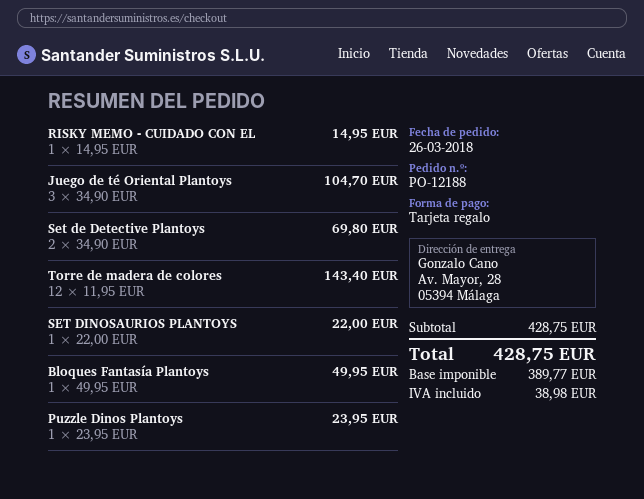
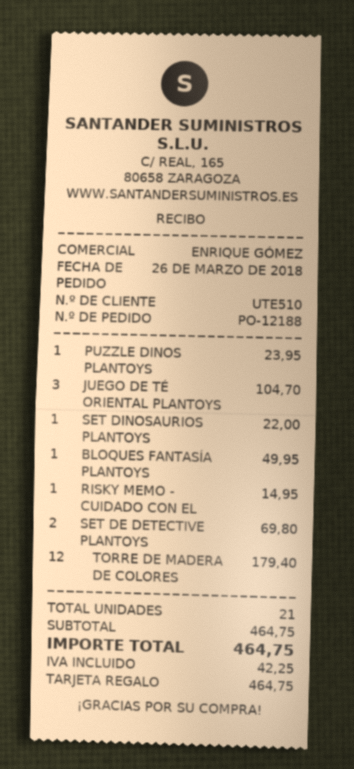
Torre de madera de colores: 12 for 143.40 -> 12 for 179.40
subtotal: 428.75 -> 464.75
tax: 38.98 -> 42.25
total: 428.75 -> 464.75

